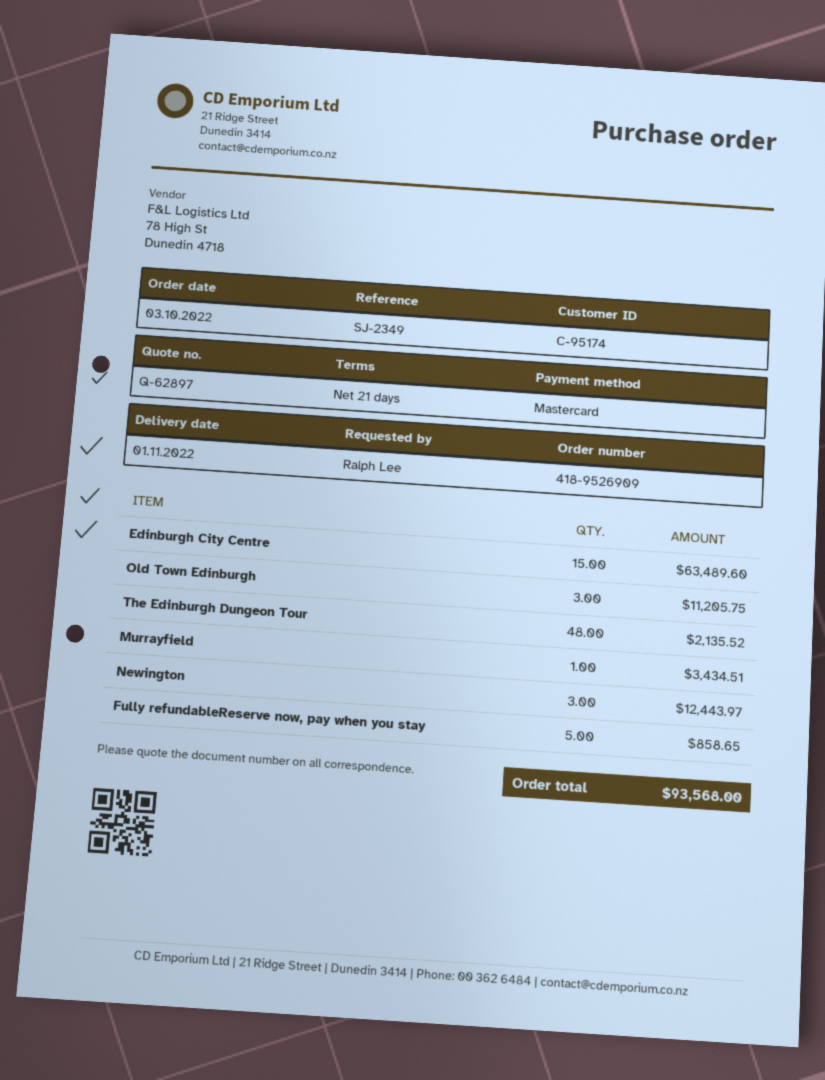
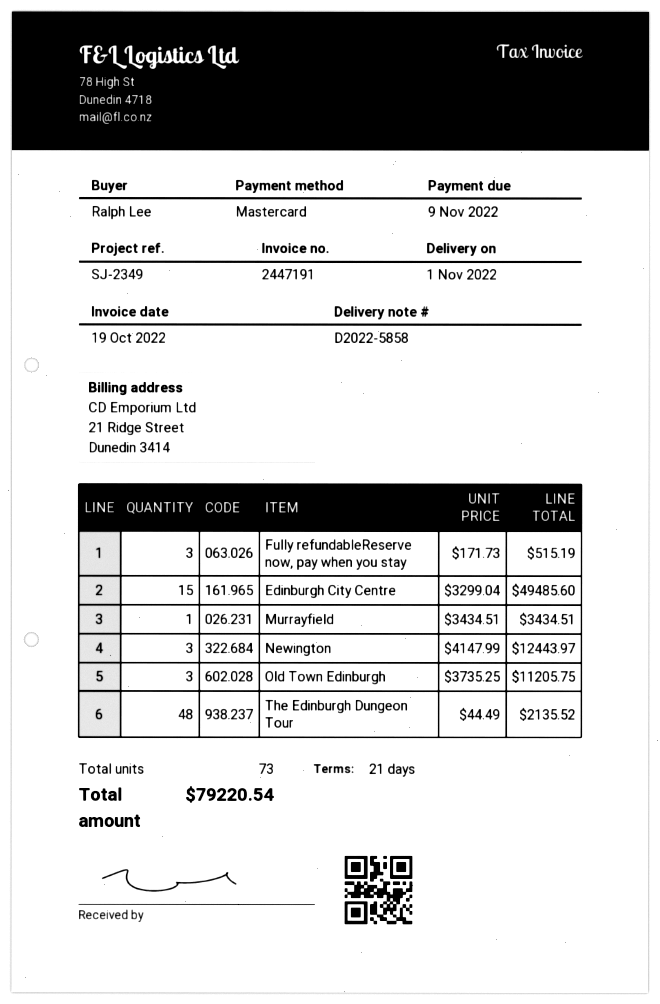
Edinburgh City Centre: 15 for 63489.60 -> 15 for 49485.60
Fully refundableReserve now, pay when you stay: 5 for 858.65 -> 3 for 515.19
total: 93568.00 -> 79220.54

